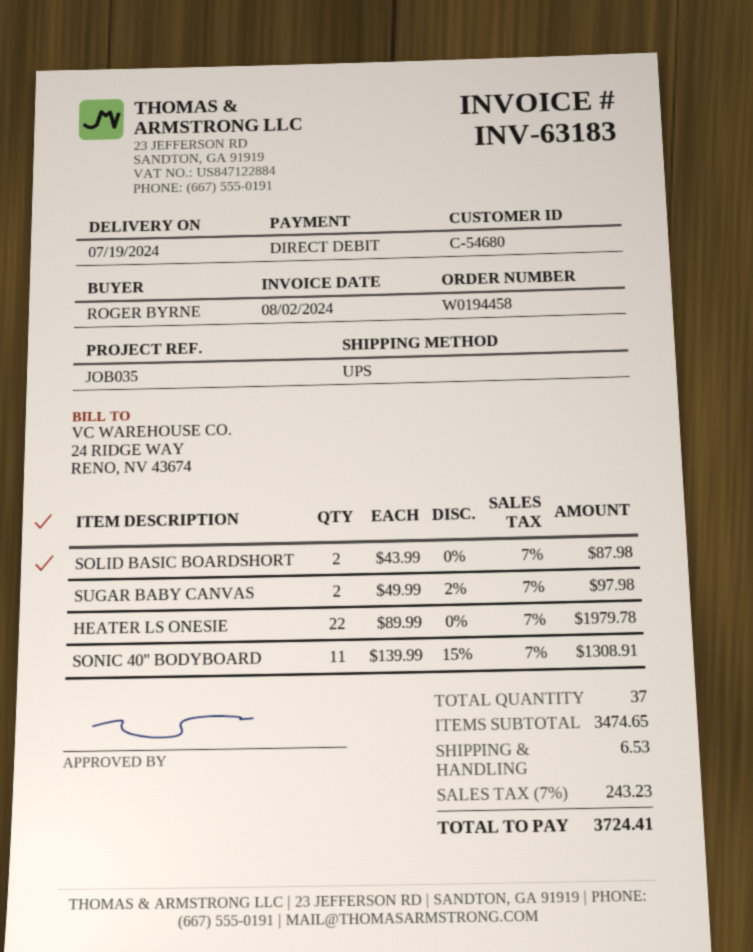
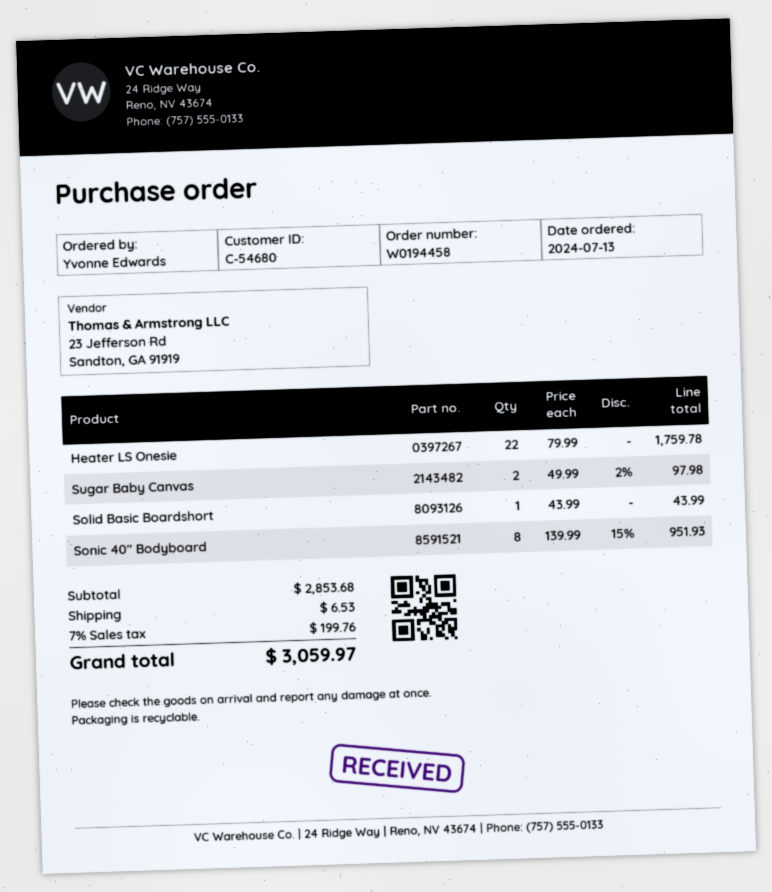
ordered by: ROGER BYRNE -> Yvonne Edwards
SOLID BASIC BOARDSHORT: 2 x 43.99 = 87.98 -> 1 x 43.99 = 43.99
HEATER LS ONESIE: 22 x 89.99 = 1979.78 -> 22 x 79.99 = 1759.78
SONIC 40" BODYBOARD: 11 x 139.99 - 15% = 1308.91 -> 8 x 139.99 - 15% = 951.93
subtotal: 3474.65 -> 2853.68
tax: 7% = 243.23 -> 7% = 199.76
total: 3724.41 -> 3059.97

